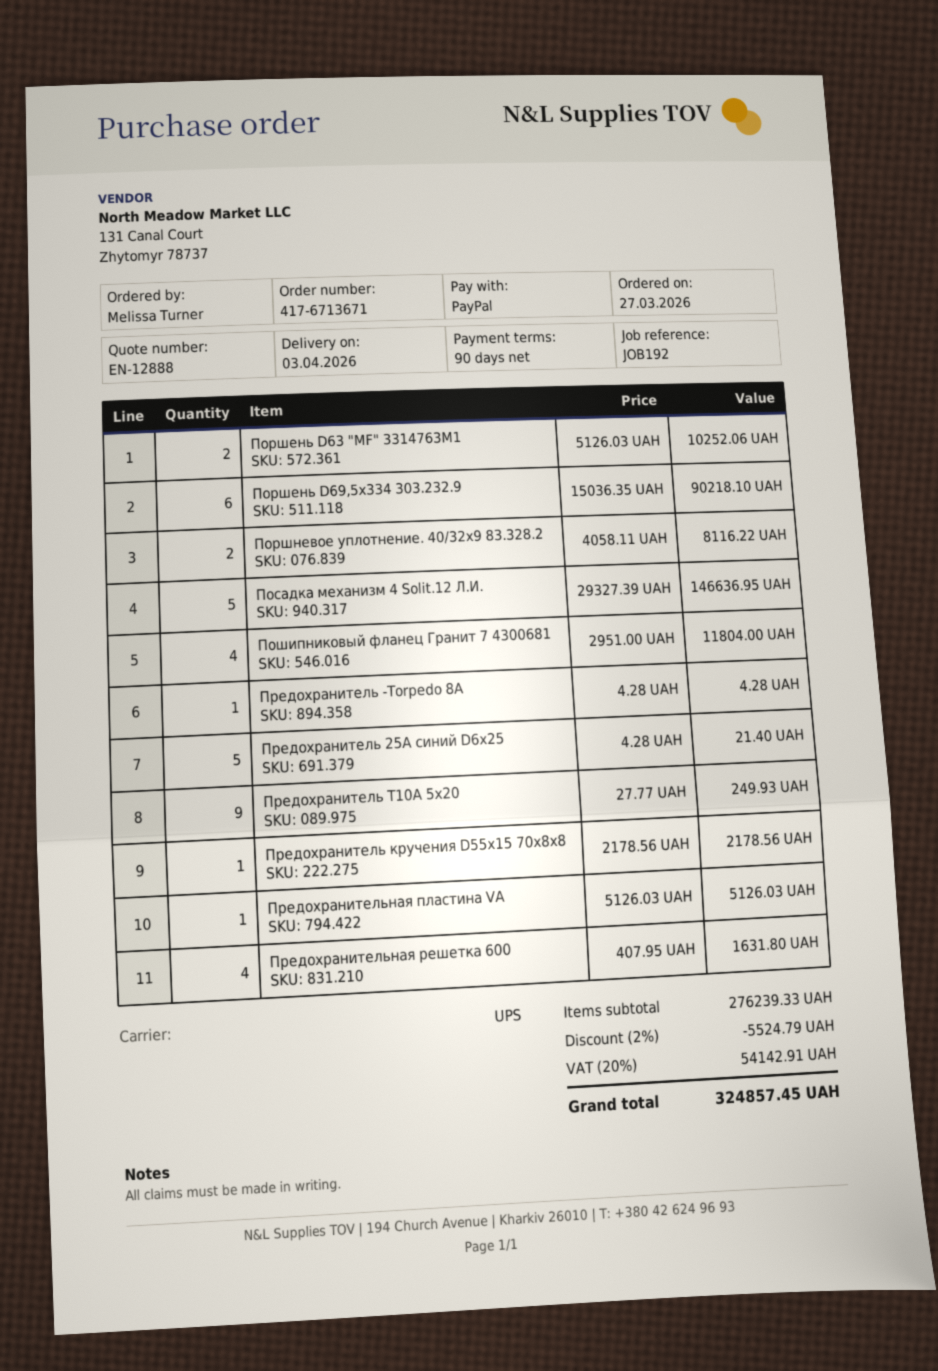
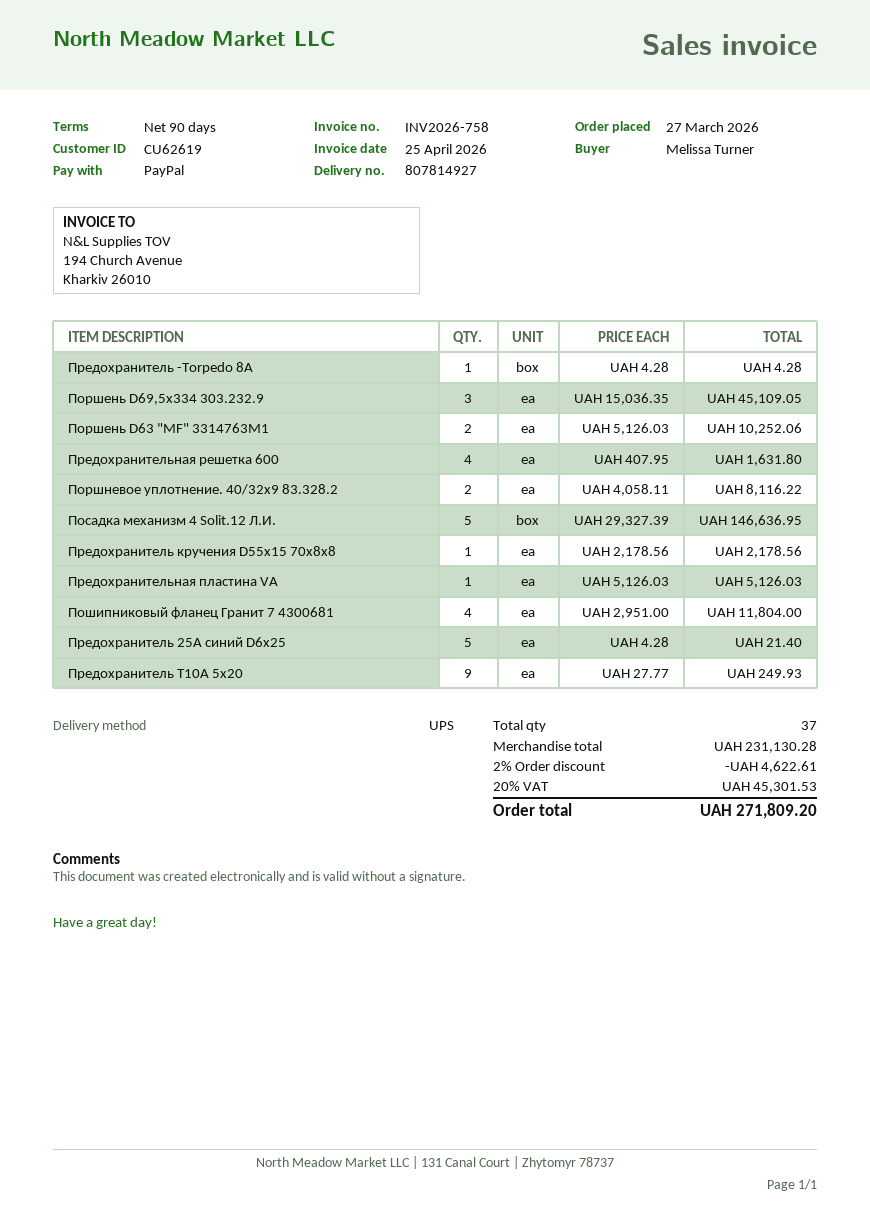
Поршень D69,5x334 303.232.9: 6 x 15036.35 = 90218.10 -> 3 x 15036.35 = 45109.05
subtotal: 276239.33 -> 231130.28
discount: 2% = 5524.79 -> 2% = 4622.61
tax: 20% = 54142.91 -> 20% = 45301.53
total: 324857.45 -> 271809.20

